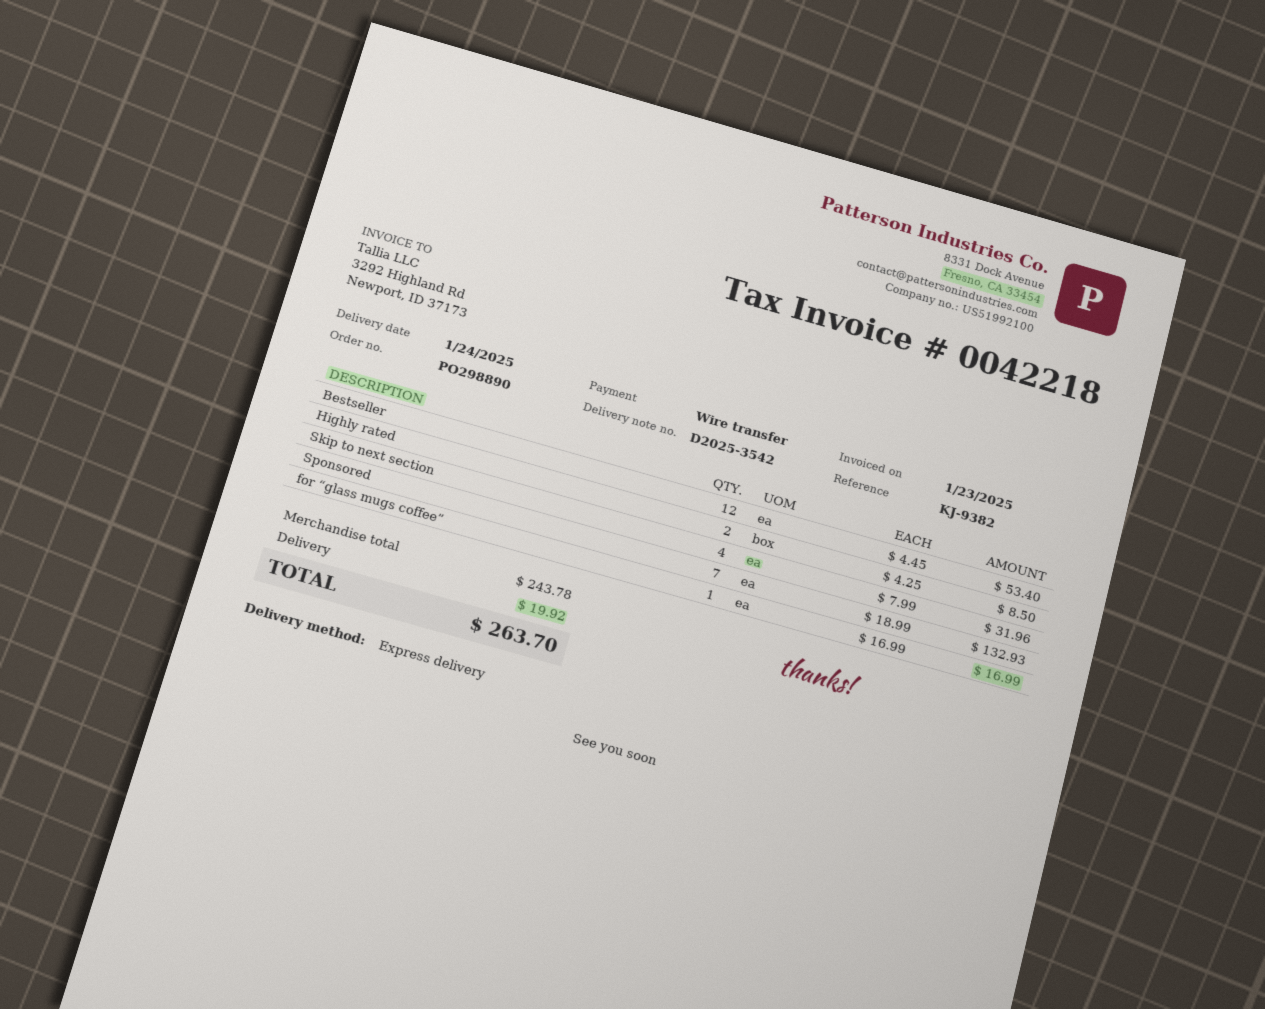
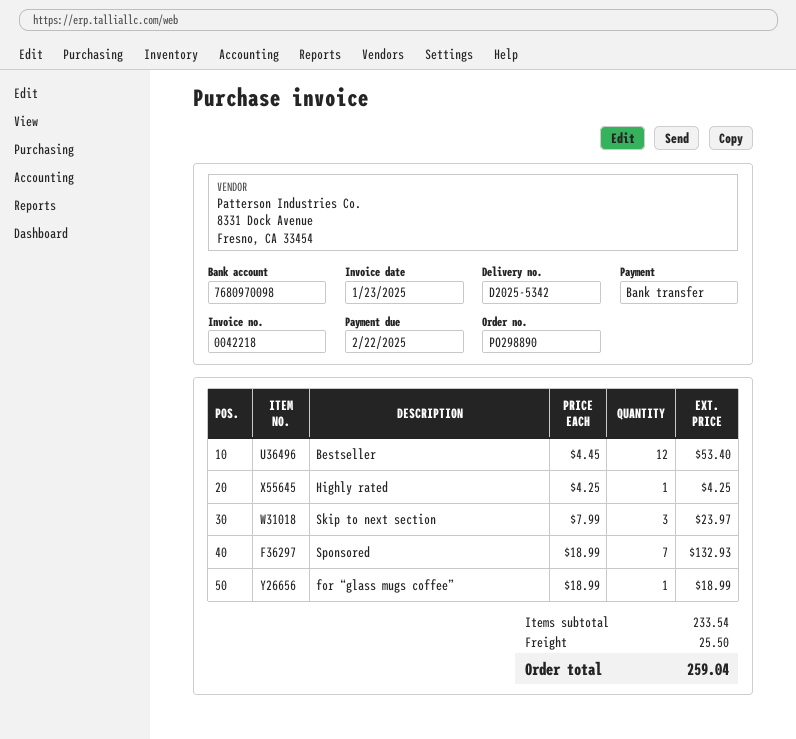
delivery note number: D2025-3542 -> D2025-5342
Highly rated: 2 x 4.25 = 8.50 -> 1 x 4.25 = 4.25
Skip to next section: 4 x 7.99 = 31.96 -> 3 x 7.99 = 23.97
for “glass mugs coffee”: 1 x 16.99 = 16.99 -> 1 x 18.99 = 18.99
subtotal: 243.78 -> 233.54
shipping: 19.92 -> 25.50
total: 263.70 -> 259.04

